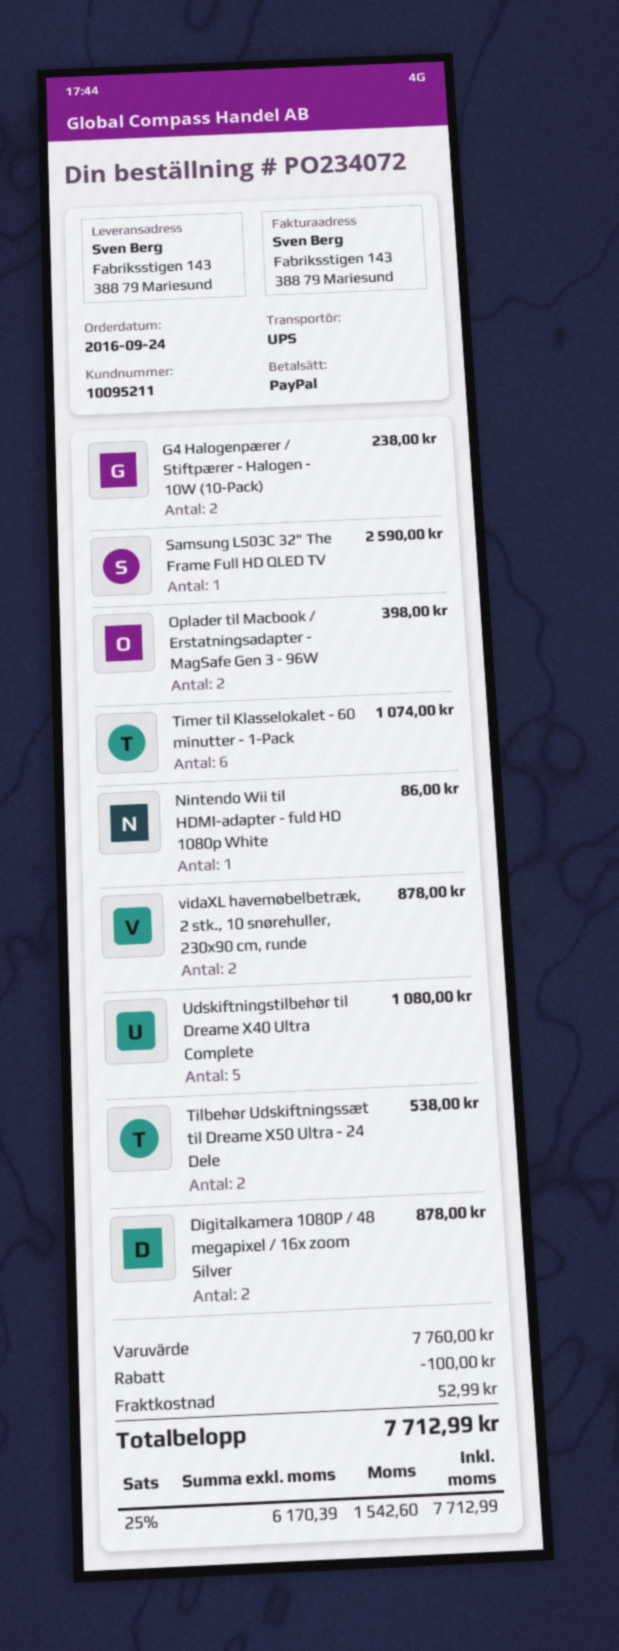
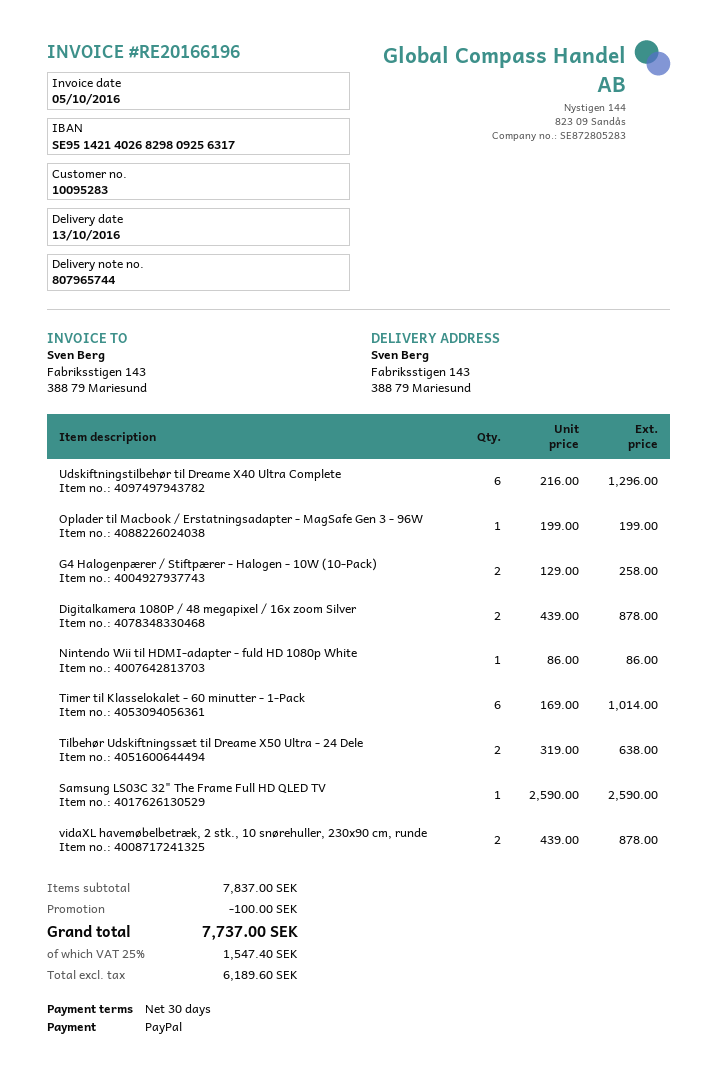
customer number: 10095211 -> 10095283
G4 Halogenpærer / Stiftpærer - Halogen - 10W (10-Pack): 2 for 238.00 -> 2 for 258.00
Oplader til Macbook / Erstatningsadapter - MagSafe Gen 3 - 96W: 2 for 398.00 -> 1 for 199.00
Timer til Klasselokalet - 60 minutter - 1-Pack: 6 for 1074.00 -> 6 for 1014.00
Udskiftningstilbehør til Dreame X40 Ultra Complete: 5 for 1080.00 -> 6 for 1296.00
Tilbehør Udskiftningssæt til Dreame X50 Ultra - 24 Dele: 2 for 538.00 -> 2 for 638.00
subtotal: 7760.00 -> 7837.00
shipping: 52.99 -> none
net: 6170.39 -> 6189.60
tax: 25% = 1542.60 -> 25% = 1547.40
total: 7712.99 -> 7737.00

